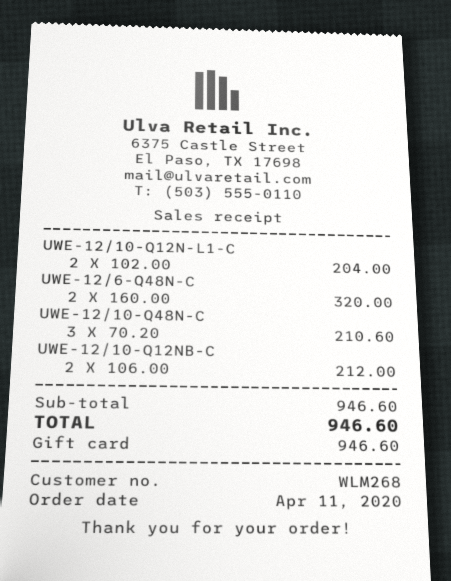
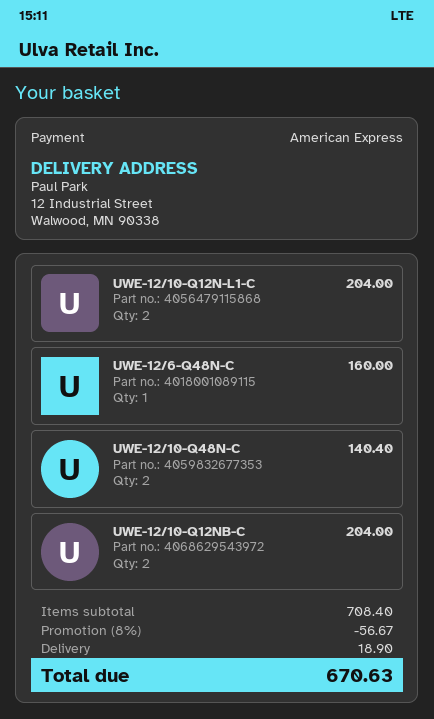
payment method: gift card -> American Express
UWE-12/6-Q48N-C: 2 for 320.00 -> 1 for 160.00
UWE-12/10-Q48N-C: 3 for 210.60 -> 2 for 140.40
UWE-12/10-Q12NB-C: 2 for 212.00 -> 2 for 204.00
subtotal: 946.60 -> 708.40
discount: none -> 8% = 56.67
shipping: none -> 18.90
total: 946.60 -> 670.63

